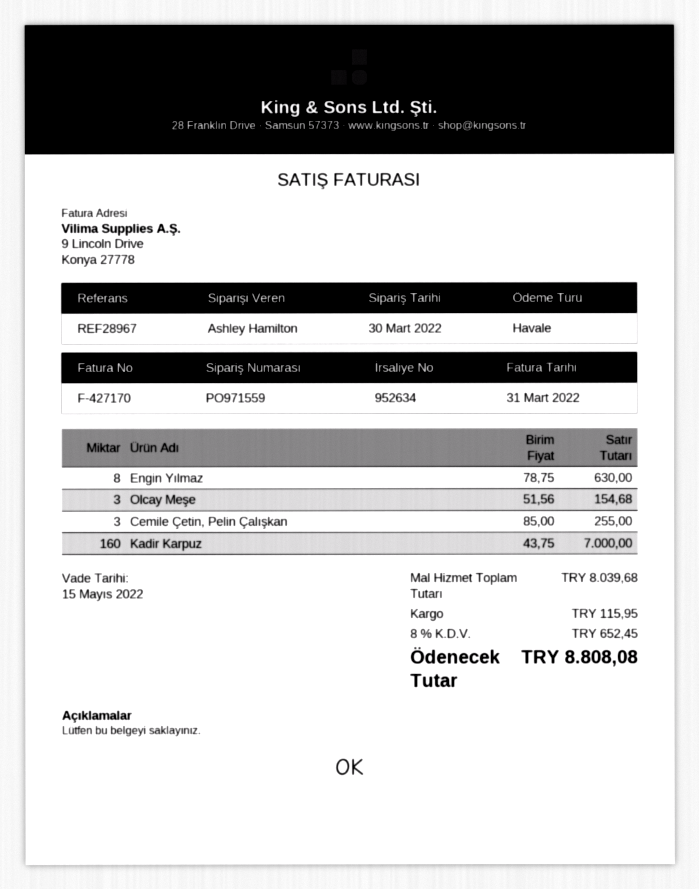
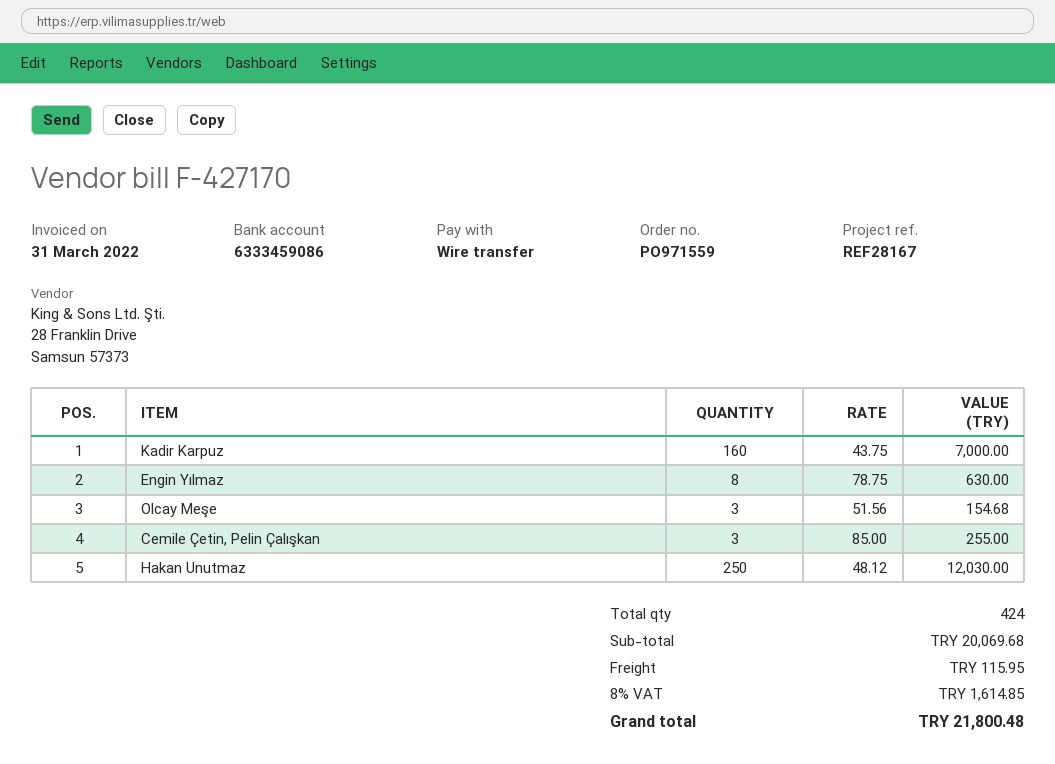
reference: REF28967 -> REF28167
Hakan Unutmaz: none -> 250 x 48.12 = 12030.00
subtotal: 8039.68 -> 20069.68
tax: 8% = 652.45 -> 8% = 1614.85
total: 8808.08 -> 21800.48

